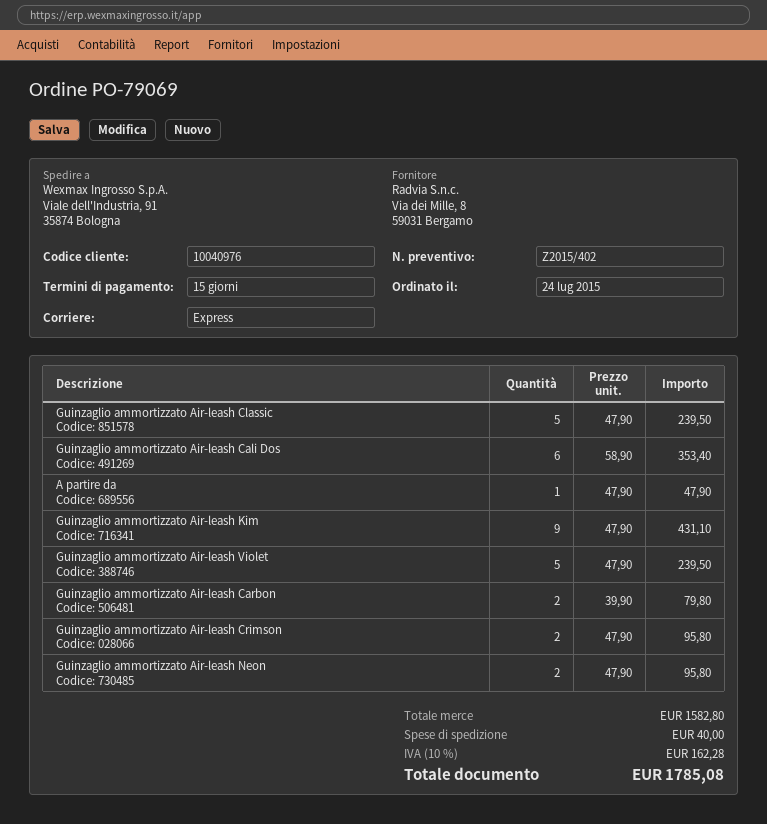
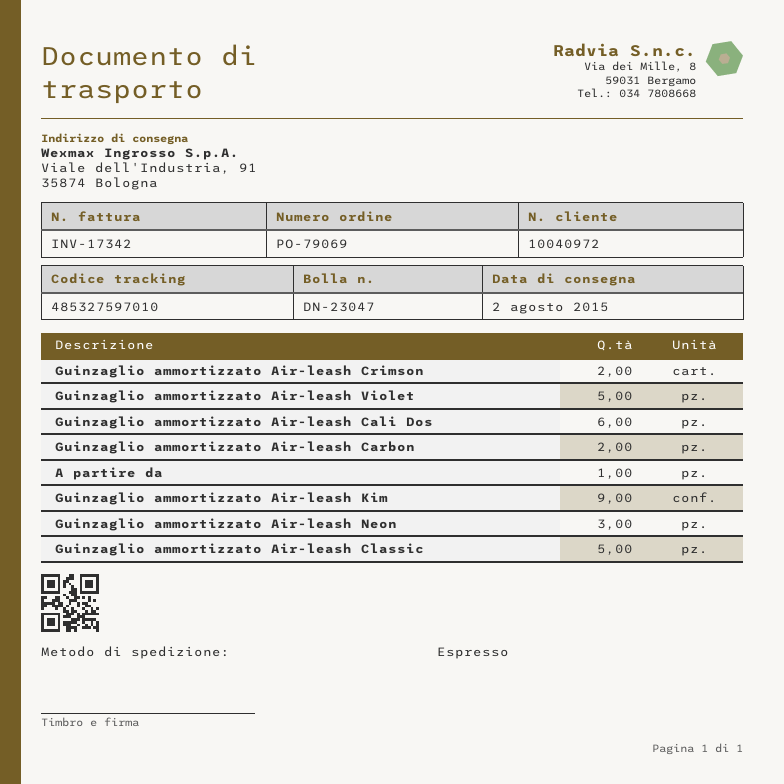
customer number: 10040976 -> 10040972
Guinzaglio ammortizzato Air-leash Neon: 2 -> 3

